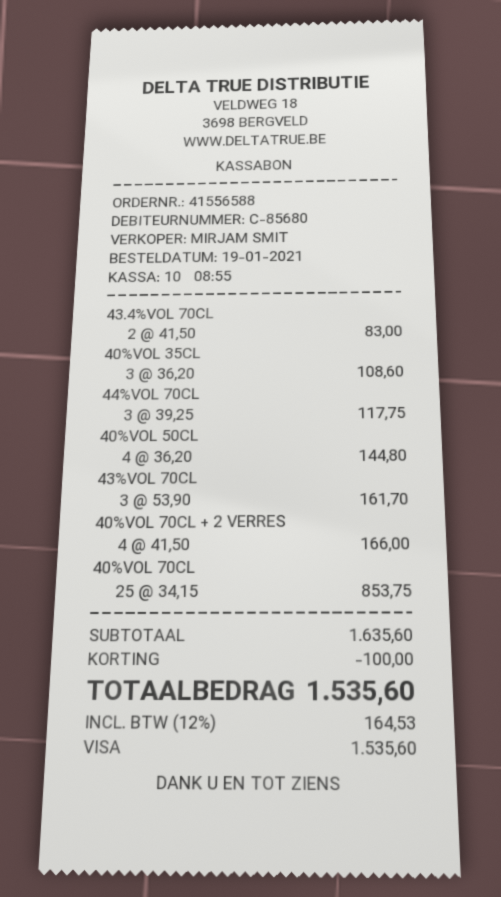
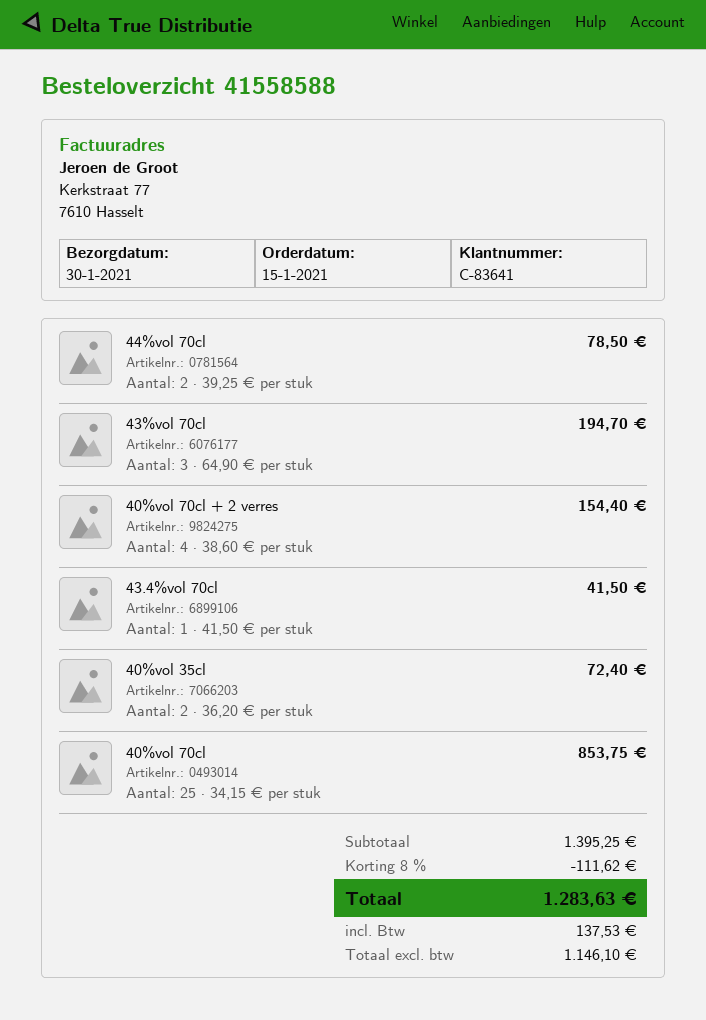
order number: 41556588 -> 41558588
order date: 2021-01-19 -> 2021-01-15
customer number: C-85680 -> C-83641
43.4%VOL 70CL: 2 x 41.50 = 83.00 -> 1 x 41.50 = 41.50
40%VOL 35CL: 3 x 36.20 = 108.60 -> 2 x 36.20 = 72.40
44%VOL 70CL: 3 x 39.25 = 117.75 -> 2 x 39.25 = 78.50
40%VOL 50CL: 4 x 36.20 = 144.80 -> none
43%VOL 70CL: 3 x 53.90 = 161.70 -> 3 x 64.90 = 194.70
40%VOL 70CL + 2 VERRES: 4 x 41.50 = 166.00 -> 4 x 38.60 = 154.40
subtotal: 1635.60 -> 1395.25
discount: 100.00 -> 111.62
tax: 164.53 -> 137.53
total: 1535.60 -> 1283.63

